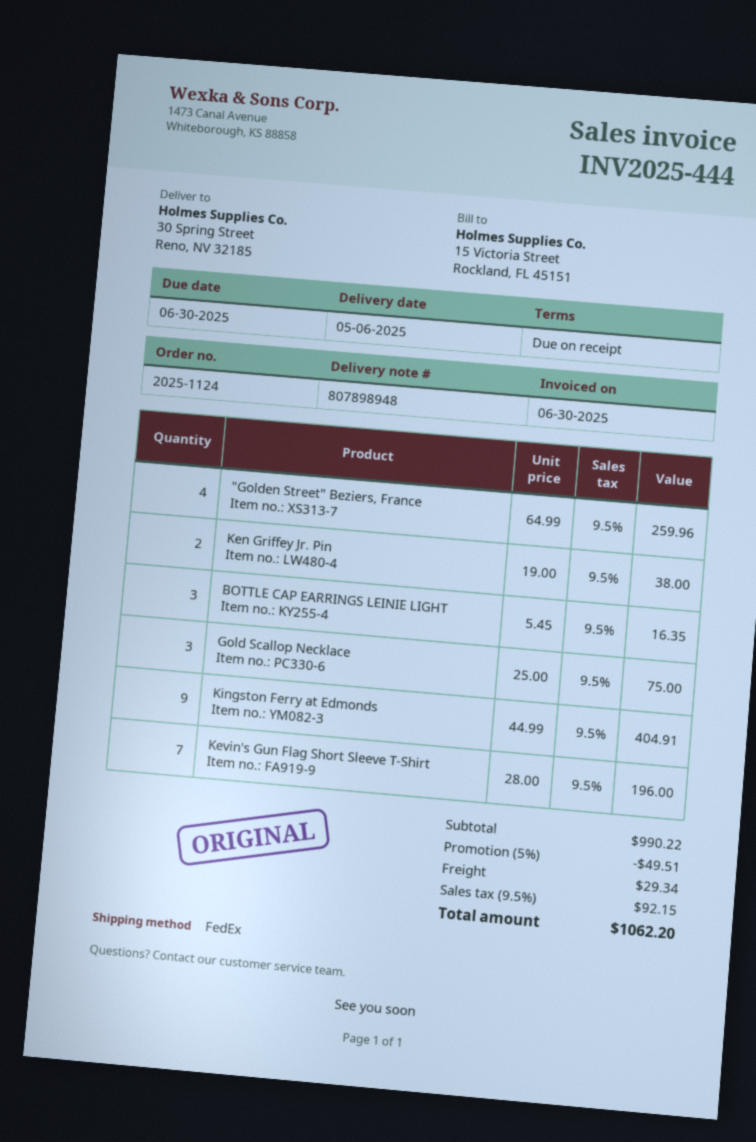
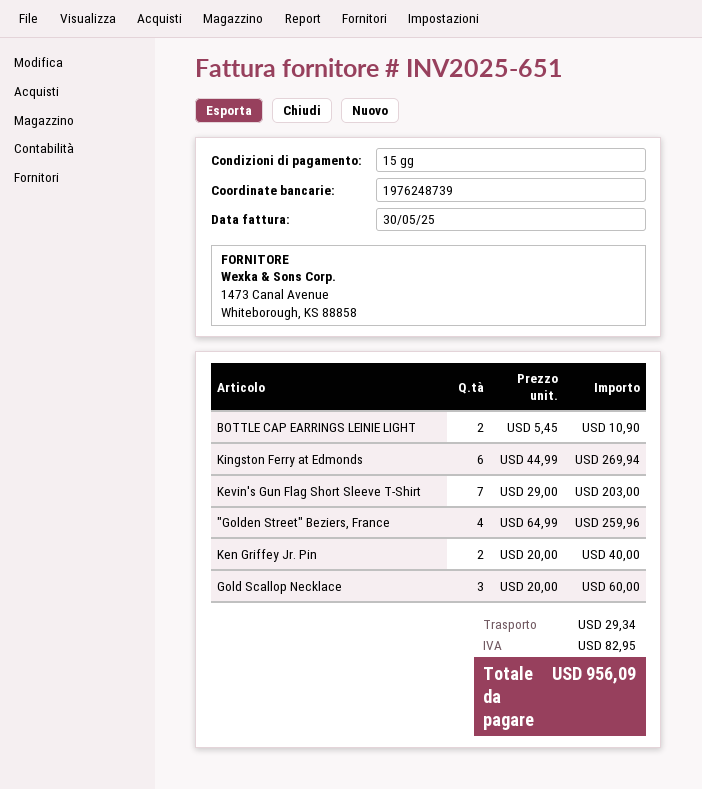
invoice number: INV2025-444 -> INV2025-651
invoice date: 2025-06-30 -> 2025-05-30
payment terms: on receipt -> 15 days
Ken Griffey Jr. Pin: 2 x 19.00 = 38.00 -> 2 x 20.00 = 40.00
BOTTLE CAP EARRINGS LEINIE LIGHT: 3 x 5.45 = 16.35 -> 2 x 5.45 = 10.90
Gold Scallop Necklace: 3 x 25.00 = 75.00 -> 3 x 20.00 = 60.00
Kingston Ferry at Edmonds: 9 x 44.99 = 404.91 -> 6 x 44.99 = 269.94
Kevin's Gun Flag Short Sleeve T-Shirt: 7 x 28.00 = 196.00 -> 7 x 29.00 = 203.00
discount: 5% = 49.51 -> none
tax: 92.15 -> 82.95
total: 1062.20 -> 956.09

